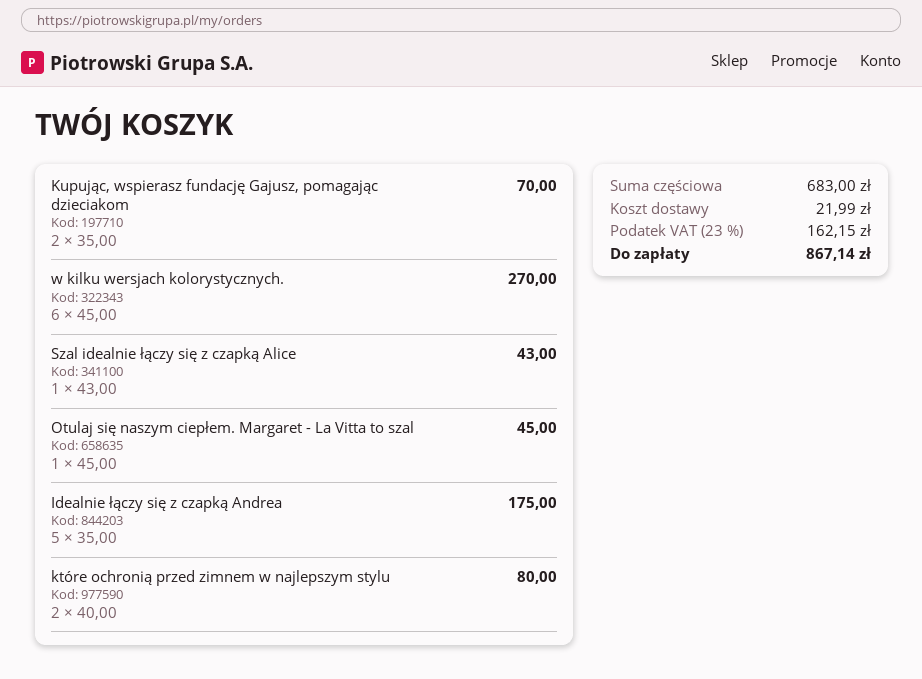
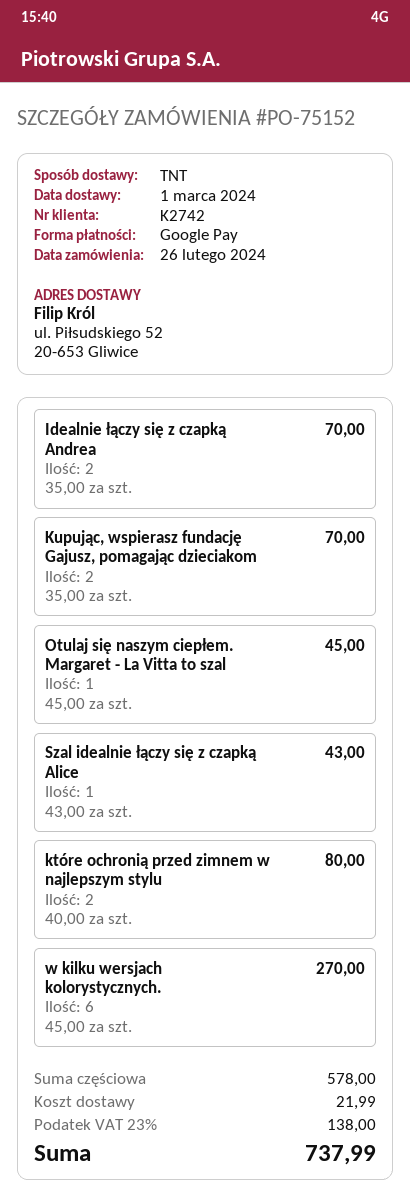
Idealnie łączy się z czapką Andrea: 5 x 35.00 = 175.00 -> 2 x 35.00 = 70.00
subtotal: 683.00 -> 578.00
tax: 23% = 162.15 -> 23% = 138.00
total: 867.14 -> 737.99

